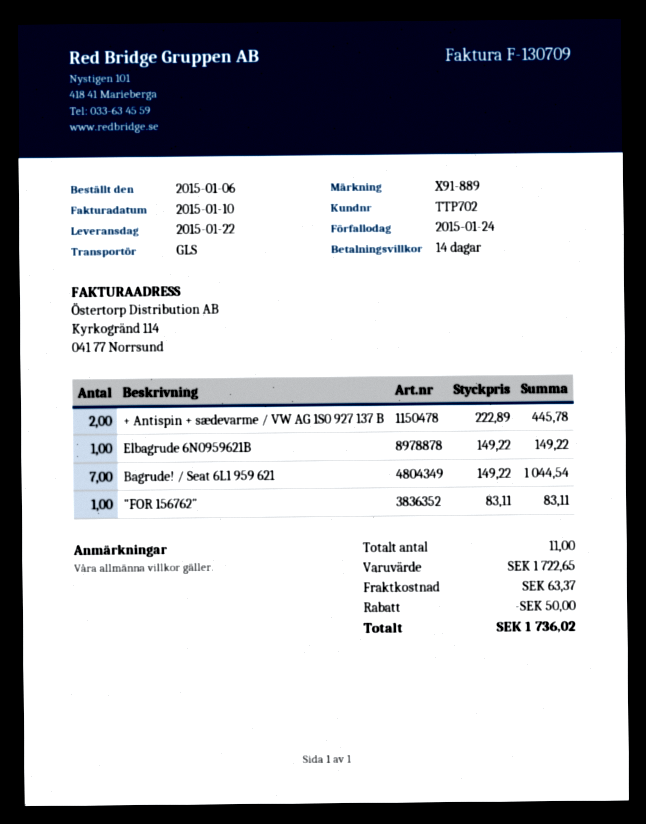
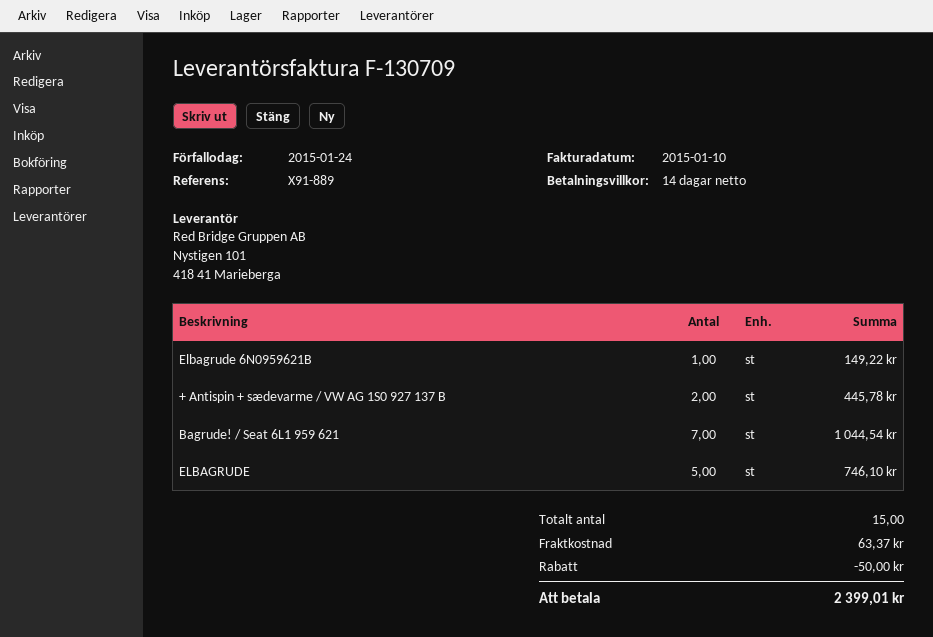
"FOR 156762": 1 for 83.11 -> none
ELBAGRUDE: none -> 5 for 746.10
total quantity: 11 -> 15
total: 1736.02 -> 2399.01

